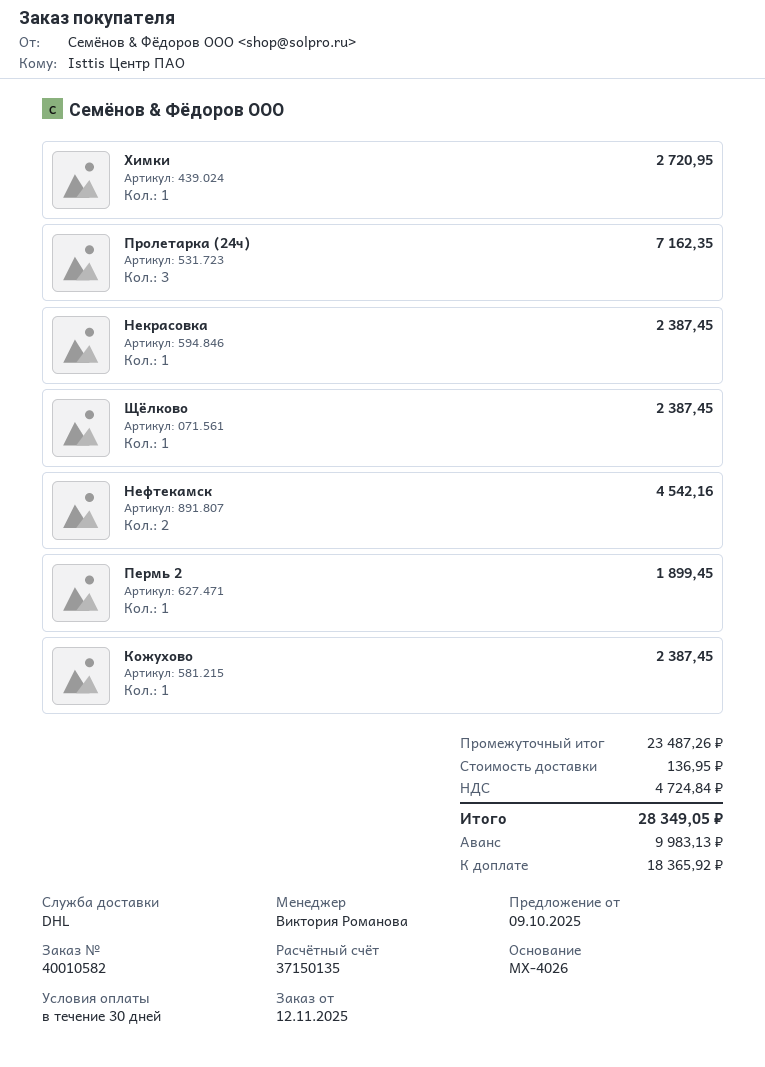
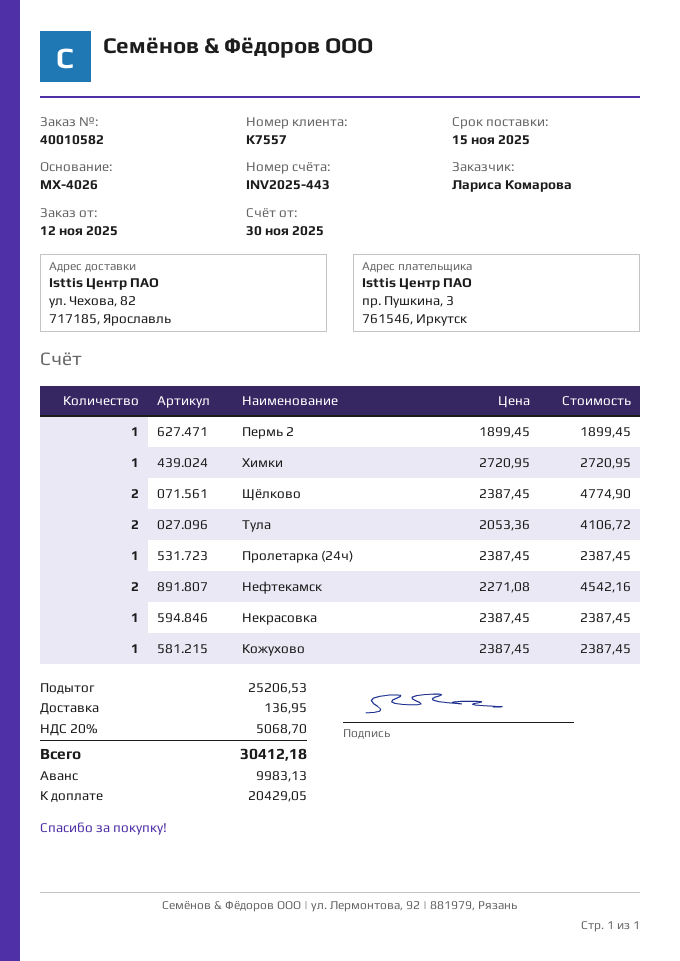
Пролетарка (24ч): 3 for 7162.35 -> 1 for 2387.45
Щёлково: 1 for 2387.45 -> 2 for 4774.90
Тула: none -> 2 for 4106.72
subtotal: 23487.26 -> 25206.53
tax: 4724.84 -> 5068.70
total: 28349.05 -> 30412.18
balance: 18365.92 -> 20429.05

